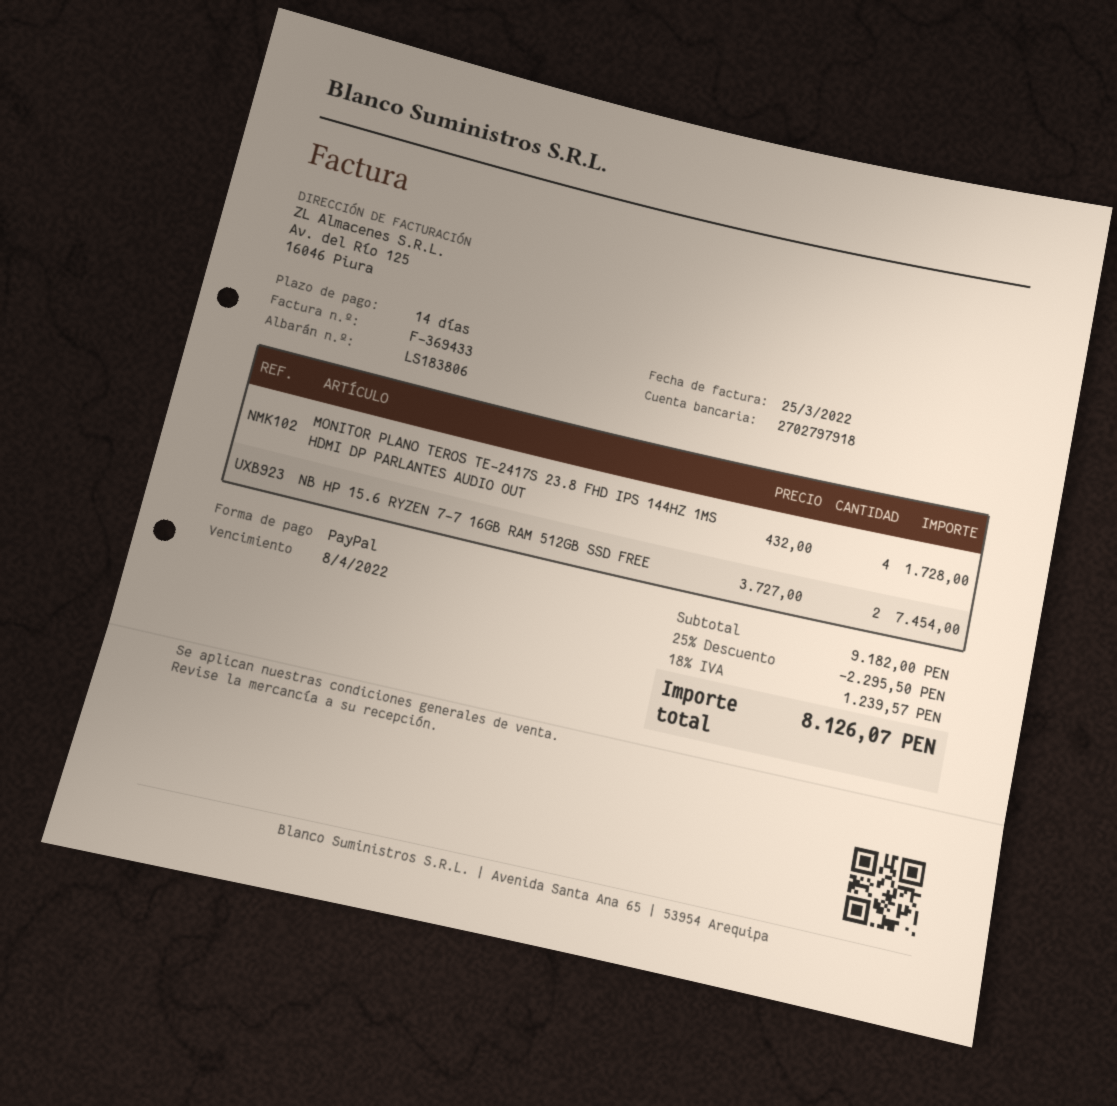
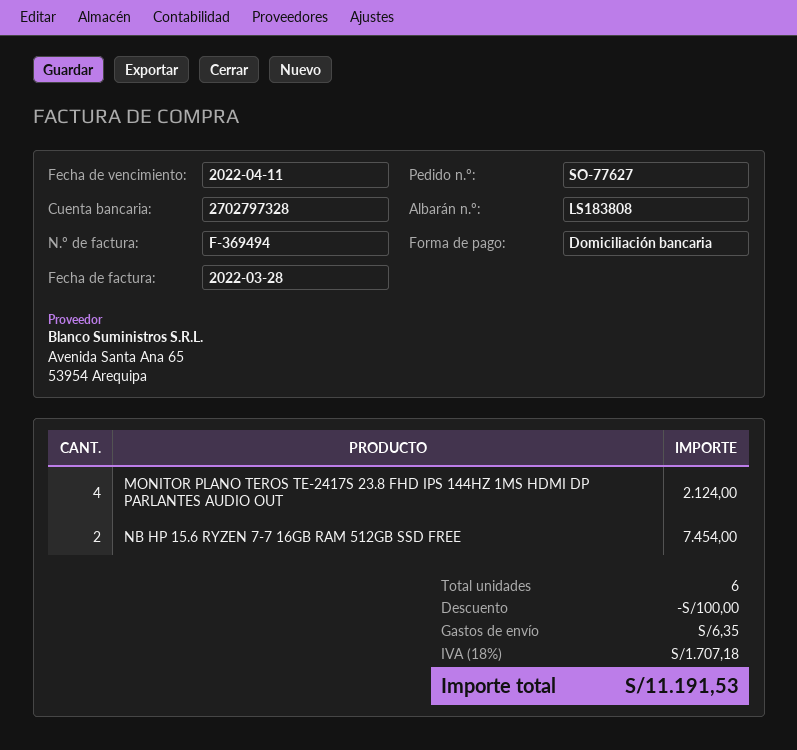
delivery note number: LS183806 -> LS183808
invoice number: F-369433 -> F-369494
invoice date: 2022-03-25 -> 2022-03-28
due date: 2022-04-08 -> 2022-04-11
payment method: PayPal -> direct debit
bank account: 2702797918 -> 2702797328
MONITOR PLANO TEROS TE-2417S 23.8 FHD IPS 144HZ 1MS HDMI DP PARLANTES AUDIO OUT: 4 for 1728.00 -> 4 for 2124.00
discount: 2295.50 -> 100.00
shipping: none -> 6.35
tax: 18% = 1239.57 -> 18% = 1707.18
total: 8126.07 -> 11191.53

